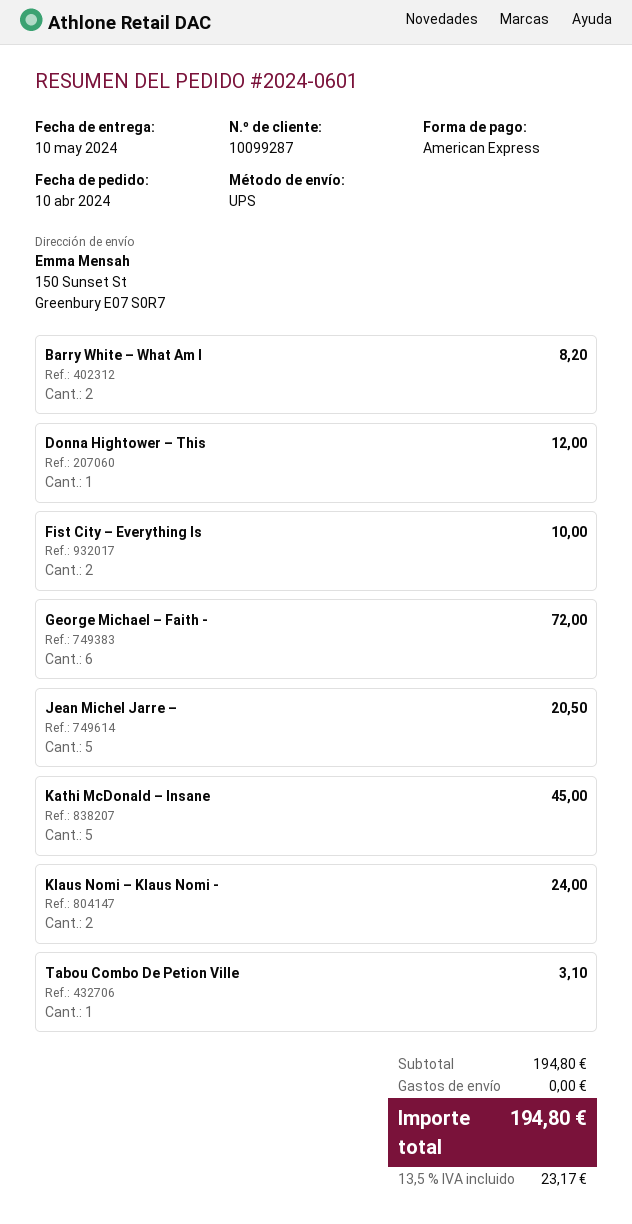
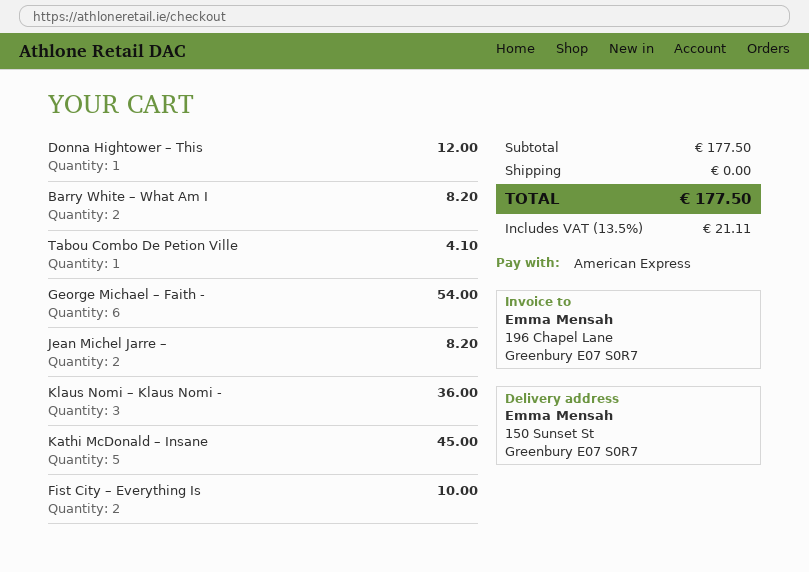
George Michael – Faith -: 6 for 72.00 -> 6 for 54.00
Jean Michel Jarre –: 5 for 20.50 -> 2 for 8.20
Klaus Nomi – Klaus Nomi -: 2 for 24.00 -> 3 for 36.00
Tabou Combo De Petion Ville: 1 for 3.10 -> 1 for 4.10
subtotal: 194.80 -> 177.50
tax: 13.5% = 23.17 -> 13.5% = 21.11
total: 194.80 -> 177.50

